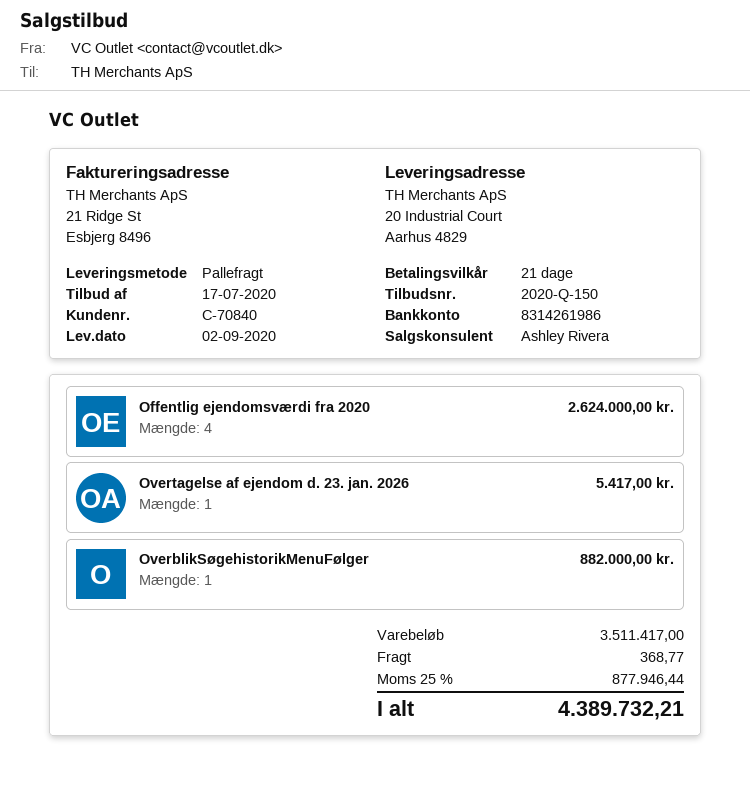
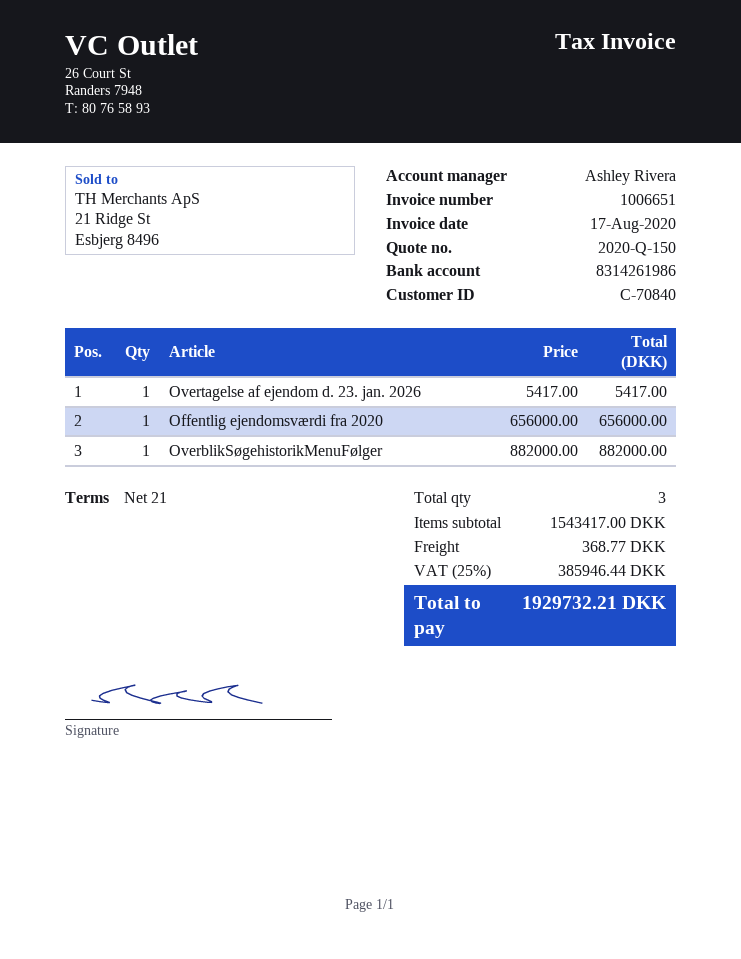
Offentlig ejendomsværdi fra 2020: 4 for 2624000.00 -> 1 for 656000.00
subtotal: 3511417.00 -> 1543417.00
tax: 25% = 877946.44 -> 25% = 385946.44
total: 4389732.21 -> 1929732.21

